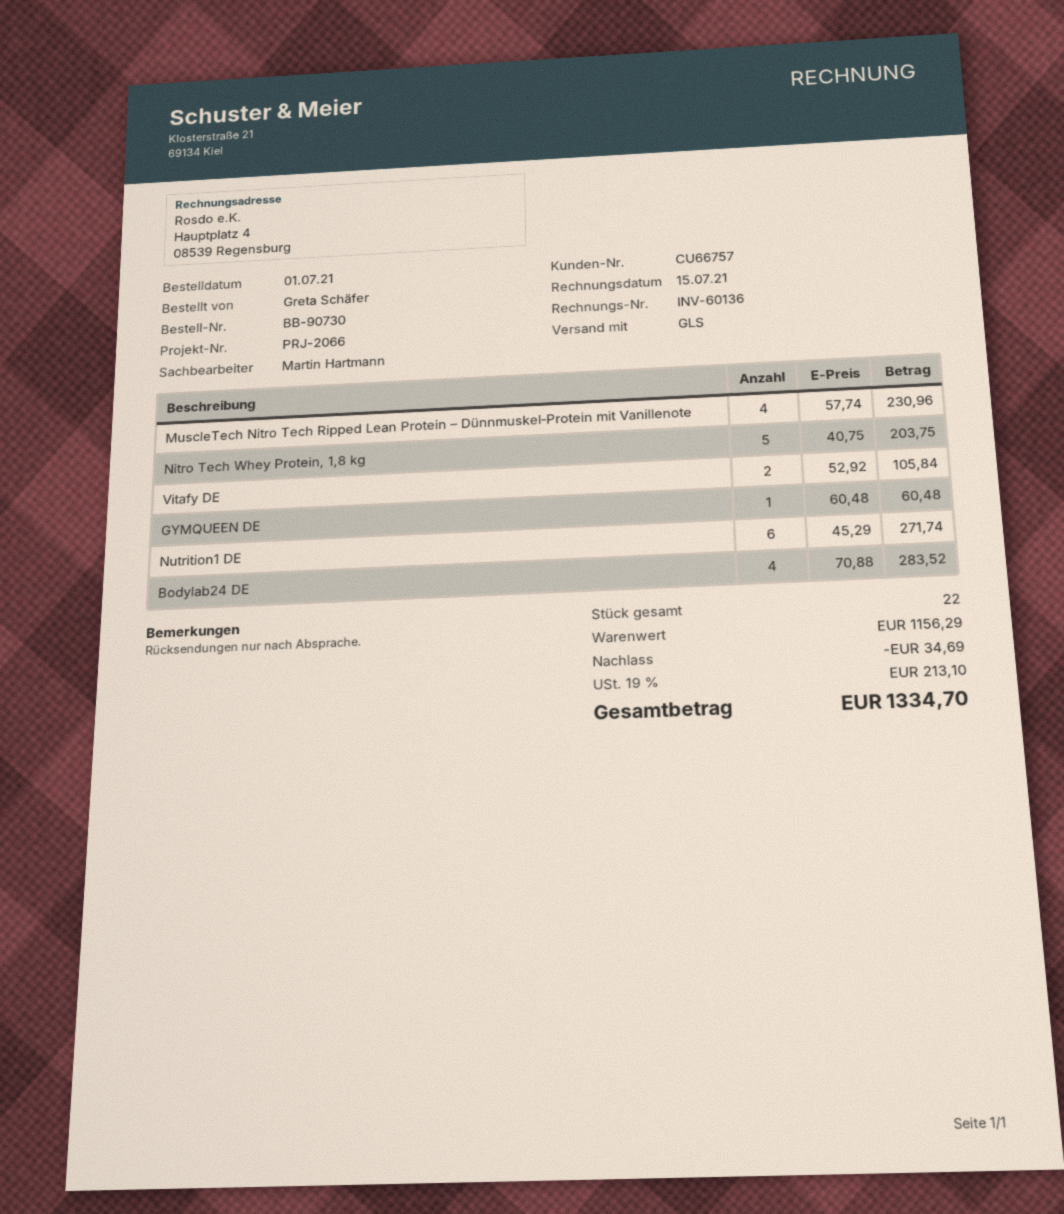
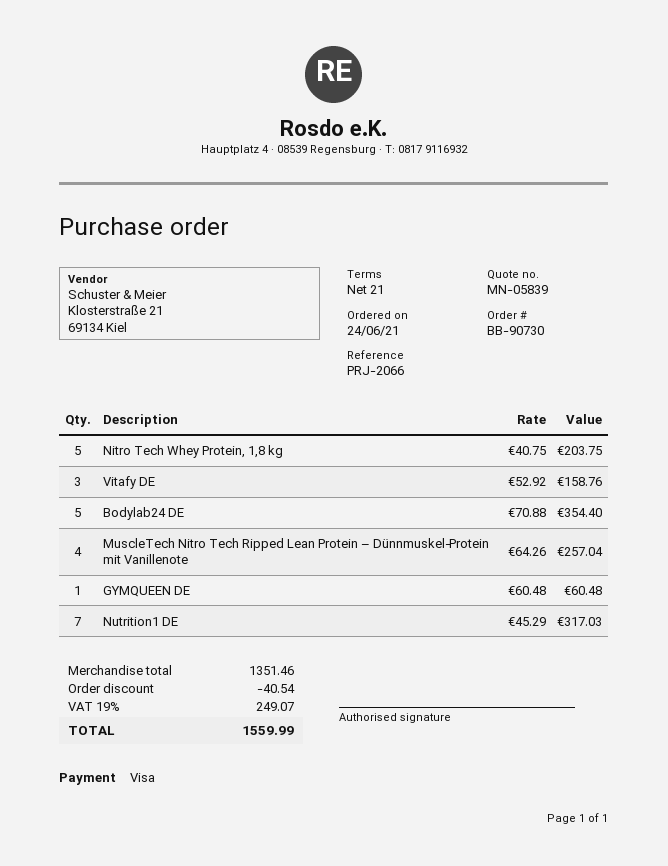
order date: 2021-07-01 -> 2021-06-24
MuscleTech Nitro Tech Ripped Lean Protein – Dünnmuskel‑Protein mit Vanillenote: 4 x 57.74 = 230.96 -> 4 x 64.26 = 257.04
Vitafy DE: 2 x 52.92 = 105.84 -> 3 x 52.92 = 158.76
Nutrition1 DE: 6 x 45.29 = 271.74 -> 7 x 45.29 = 317.03
Bodylab24 DE: 4 x 70.88 = 283.52 -> 5 x 70.88 = 354.40
subtotal: 1156.29 -> 1351.46
discount: 34.69 -> 40.54
tax: 19% = 213.10 -> 19% = 249.07
total: 1334.70 -> 1559.99

